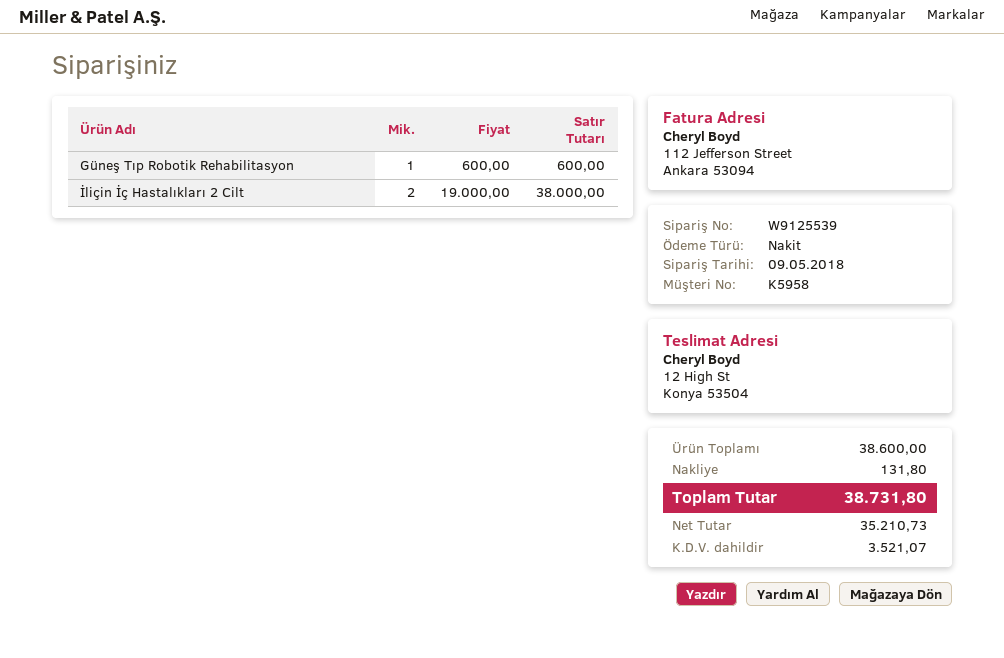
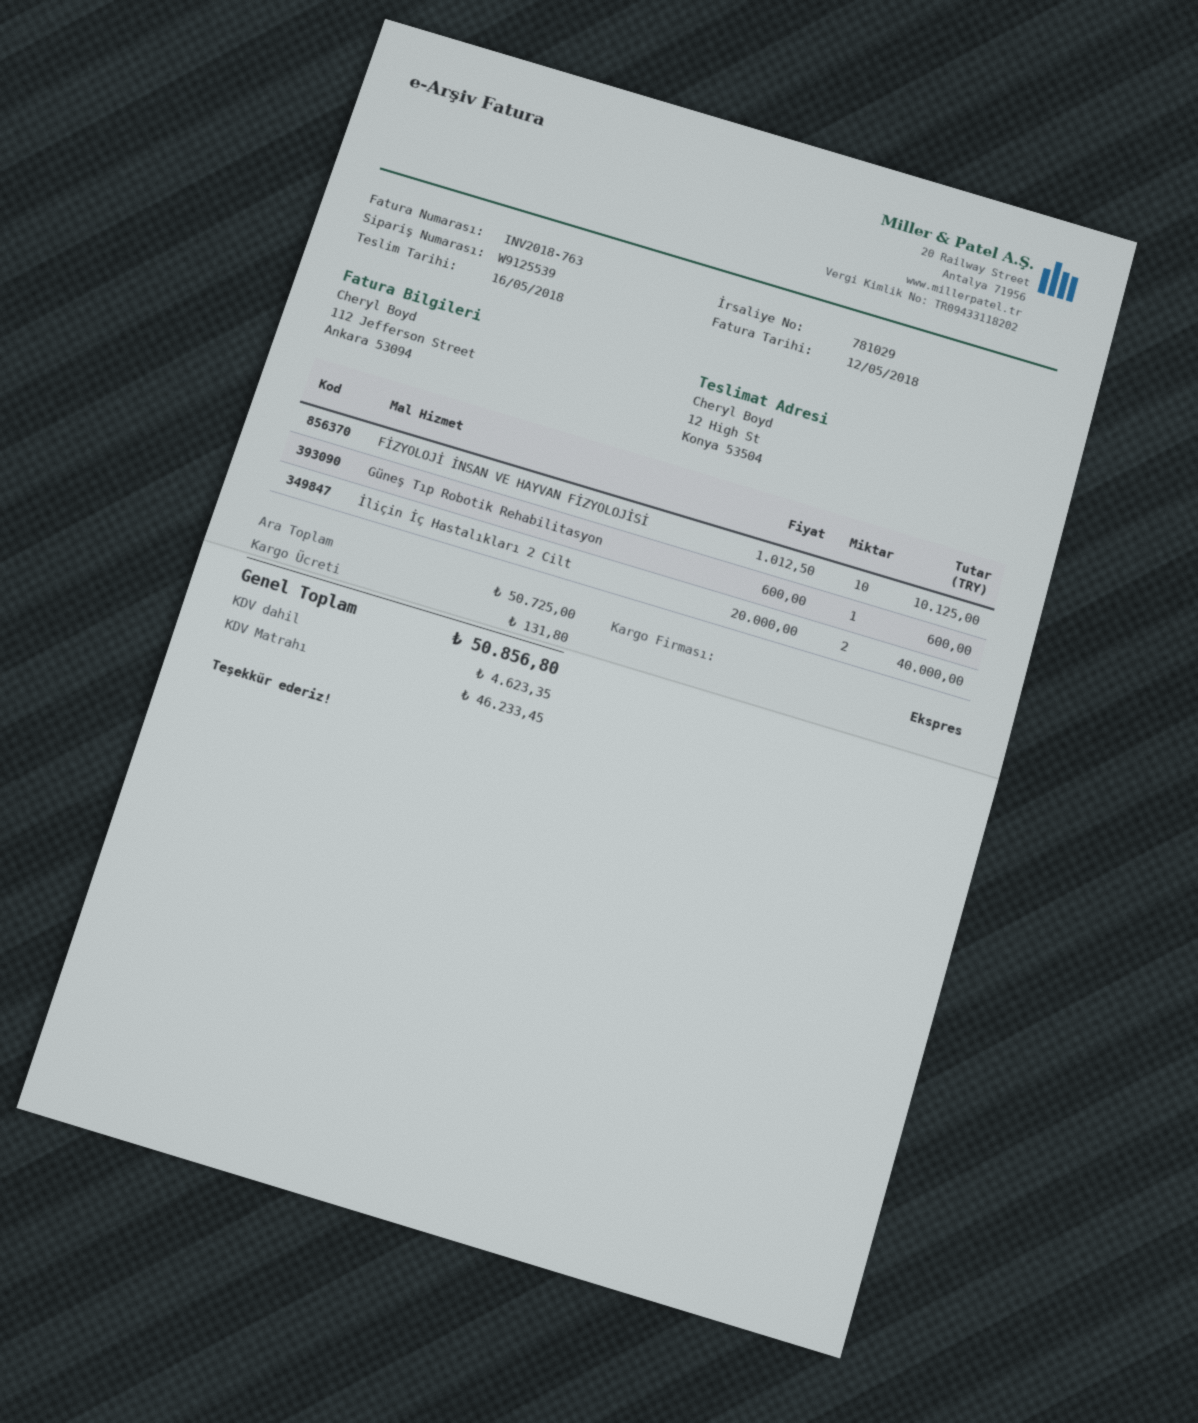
İliçin İç Hastalıkları 2 Cilt: 2 x 19000.00 = 38000.00 -> 2 x 20000.00 = 40000.00
FİZYOLOJİ İNSAN VE HAYVAN FİZYOLOJİSİ: none -> 10 x 1012.50 = 10125.00
subtotal: 38600.00 -> 50725.00
net: 35210.73 -> 46233.45
tax: 3521.07 -> 4623.35
total: 38731.80 -> 50856.80

